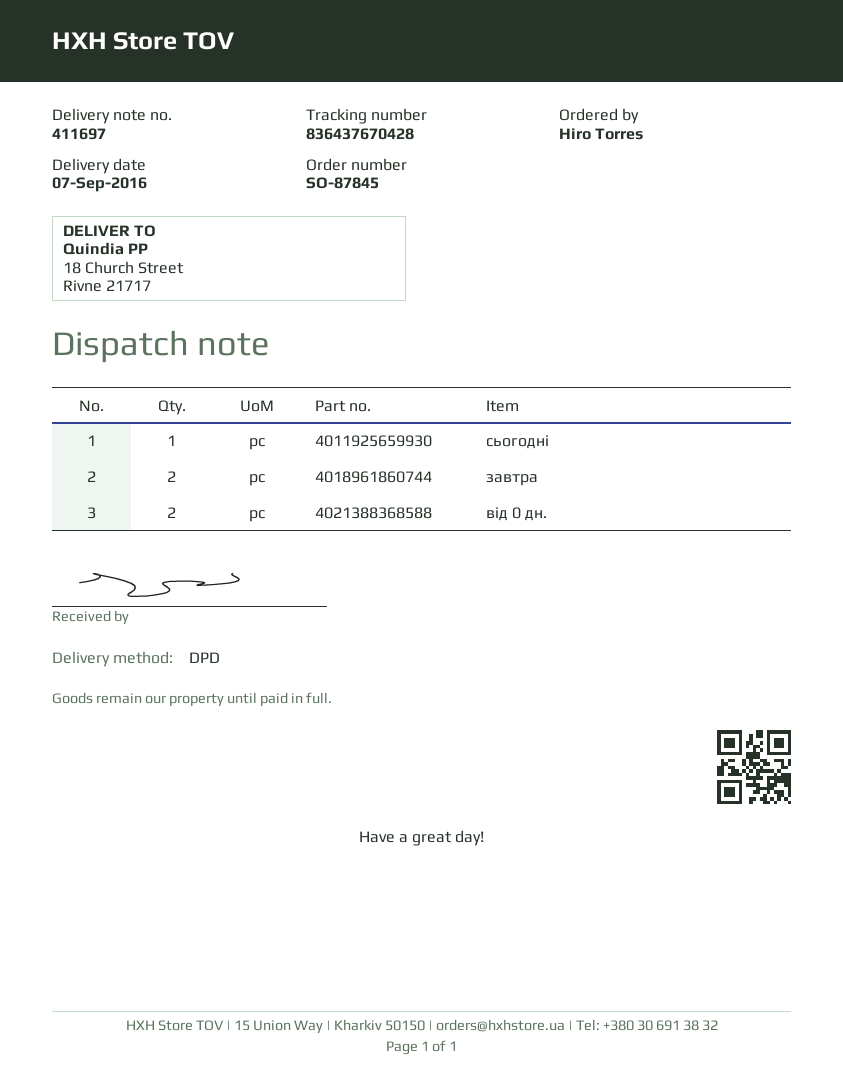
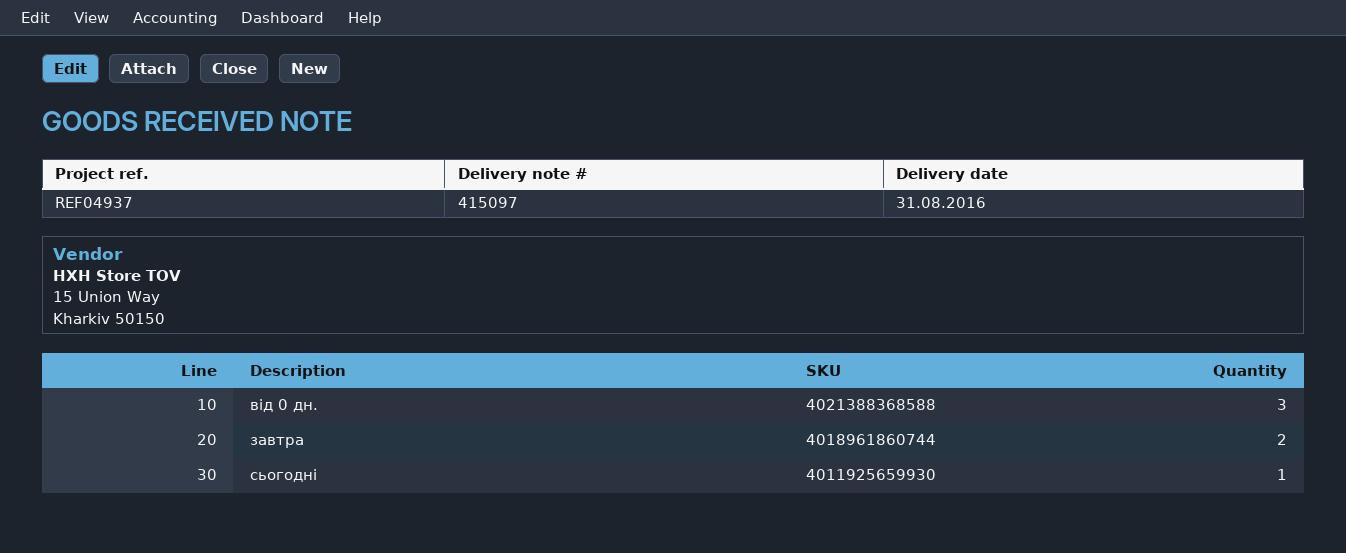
delivery note number: 411697 -> 415097
delivery date: 2016-09-07 -> 2016-08-31
від 0 дн.: 2 -> 3

